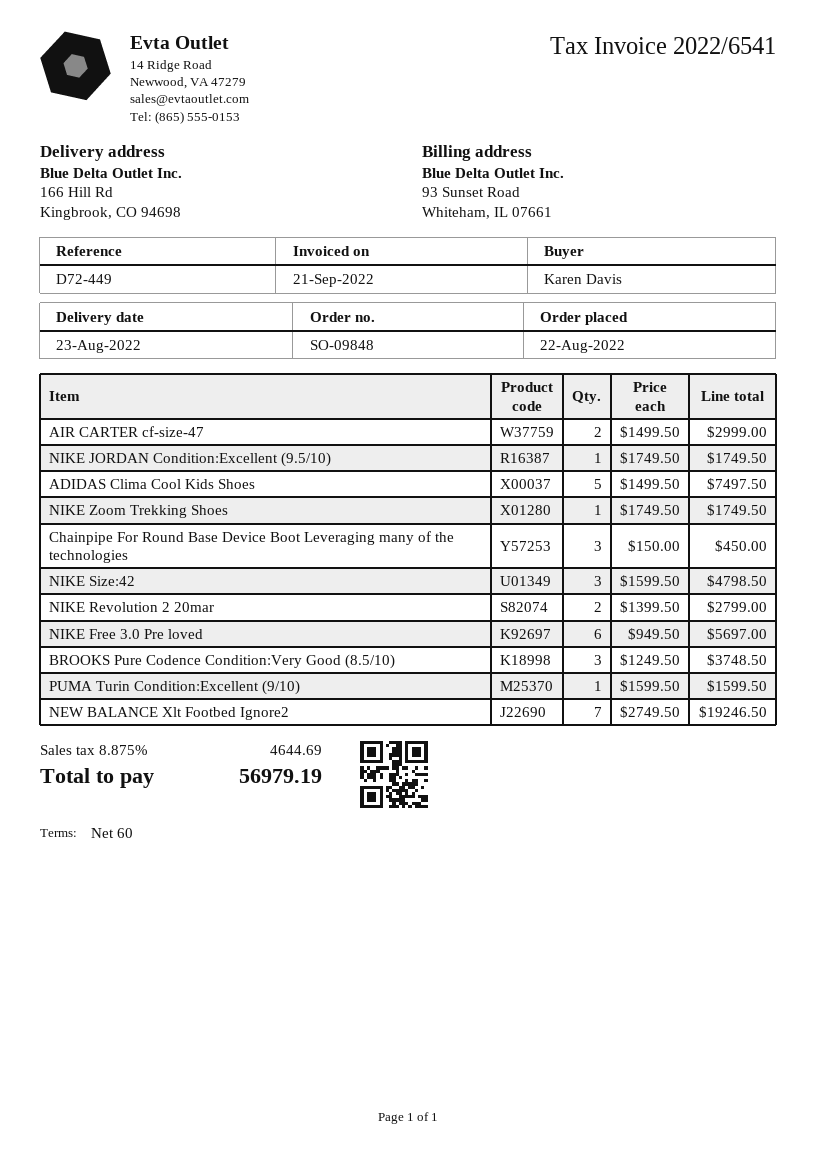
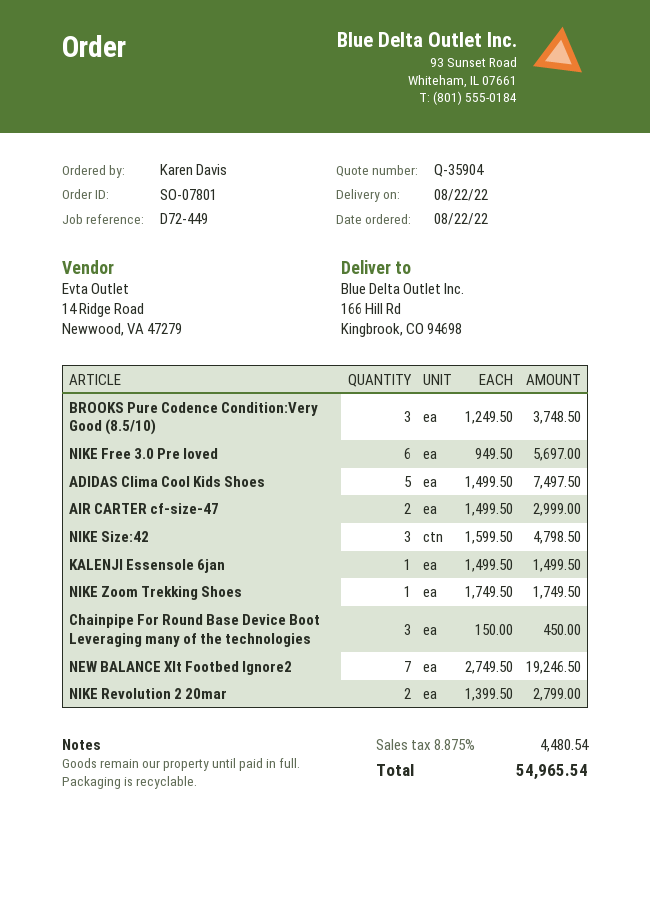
order number: SO-09848 -> SO-07801
delivery date: 2022-08-23 -> 2022-08-22
NIKE JORDAN Condition:Excellent (9.5/10): 1 x 1749.50 = 1749.50 -> none
PUMA Turin Condition:Excellent (9/10): 1 x 1599.50 = 1599.50 -> none
KALENJI Essensole 6jan: none -> 1 x 1499.50 = 1499.50
tax: 8.875% = 4644.69 -> 8.875% = 4480.54
total: 56979.19 -> 54965.54

